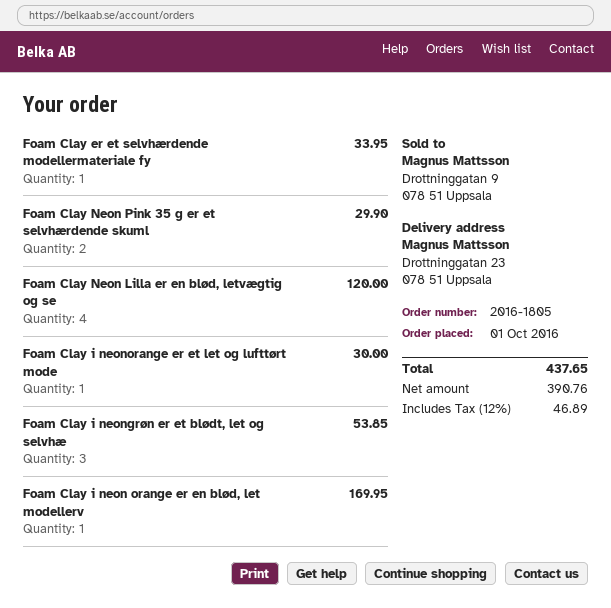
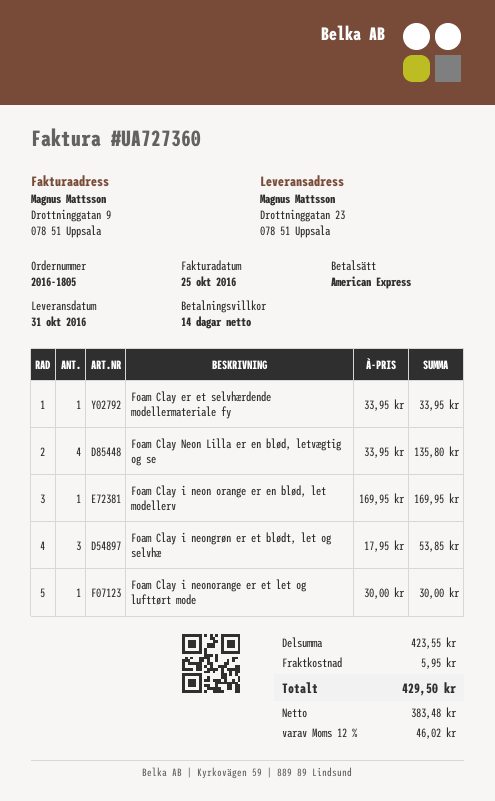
Foam Clay Neon Pink 35 g er et selvhærdende skuml: 2 for 29.90 -> none
Foam Clay Neon Lilla er en blød, letvægtig og se: 4 for 120.00 -> 4 for 135.80
shipping: none -> 5.95
net: 390.76 -> 383.48
tax: 12% = 46.89 -> 12% = 46.02
total: 437.65 -> 429.50

